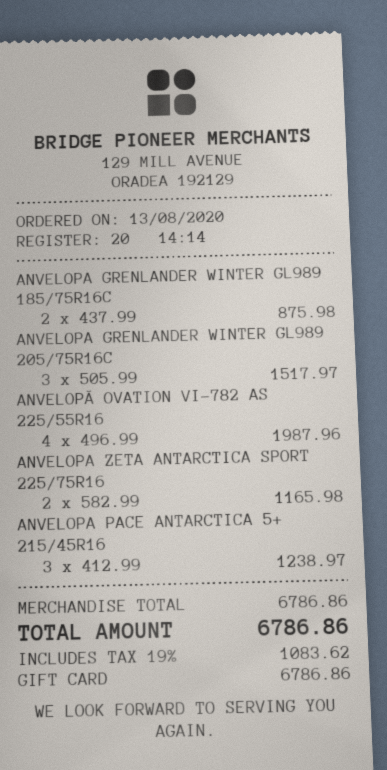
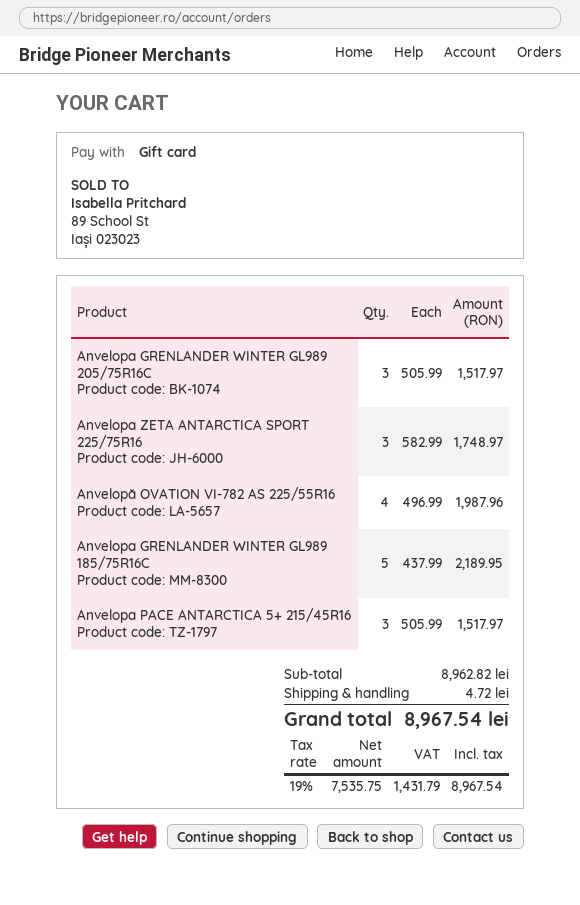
ANVELOPA GRENLANDER WINTER GL989 185/75R16C: 2 x 437.99 = 875.98 -> 5 x 437.99 = 2189.95
ANVELOPA ZETA ANTARCTICA SPORT 225/75R16: 2 x 582.99 = 1165.98 -> 3 x 582.99 = 1748.97
ANVELOPA PACE ANTARCTICA 5+ 215/45R16: 3 x 412.99 = 1238.97 -> 3 x 505.99 = 1517.97
subtotal: 6786.86 -> 8962.82
shipping: none -> 4.72
tax: 19% = 1083.62 -> 19% = 1431.79
total: 6786.86 -> 8967.54

